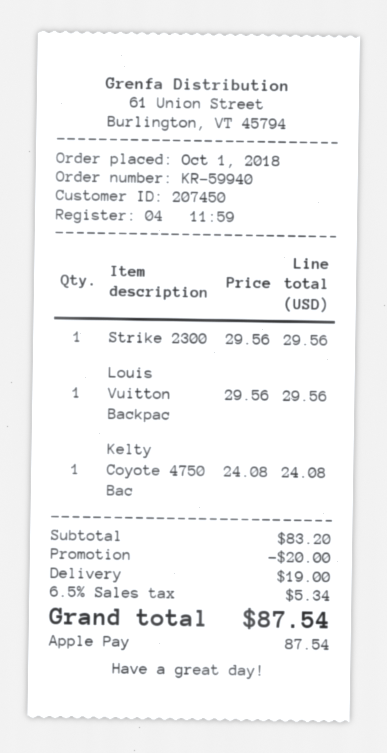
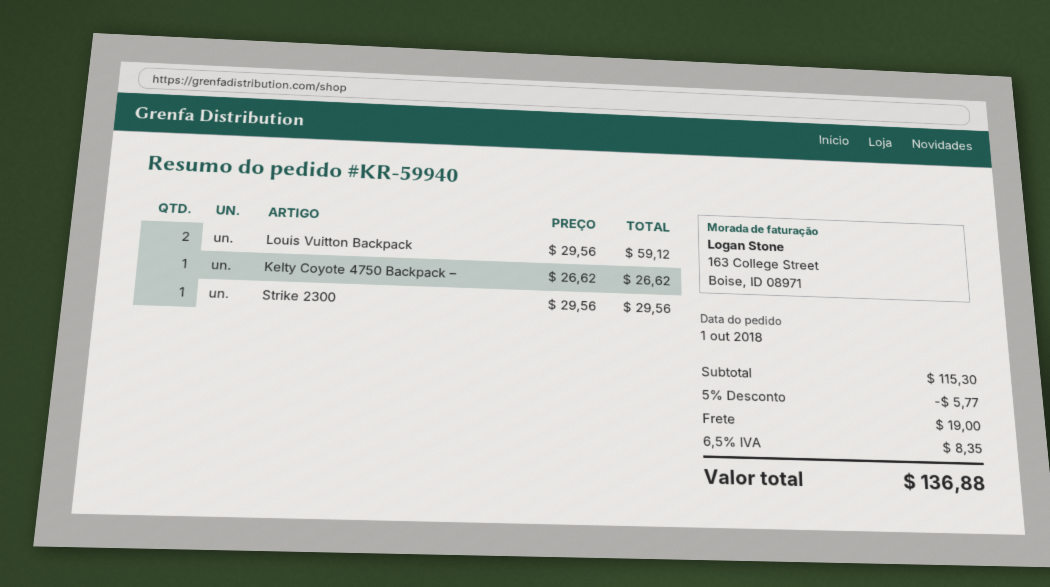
Louis Vuitton Backpac: 1 x 29.56 = 29.56 -> 2 x 29.56 = 59.12
Kelty Coyote 4750 Bac: 1 x 24.08 = 24.08 -> 1 x 26.62 = 26.62
subtotal: 83.20 -> 115.30
discount: 20.00 -> 5.77
tax: 6.5% = 5.34 -> 6.5% = 8.35
total: 87.54 -> 136.88

